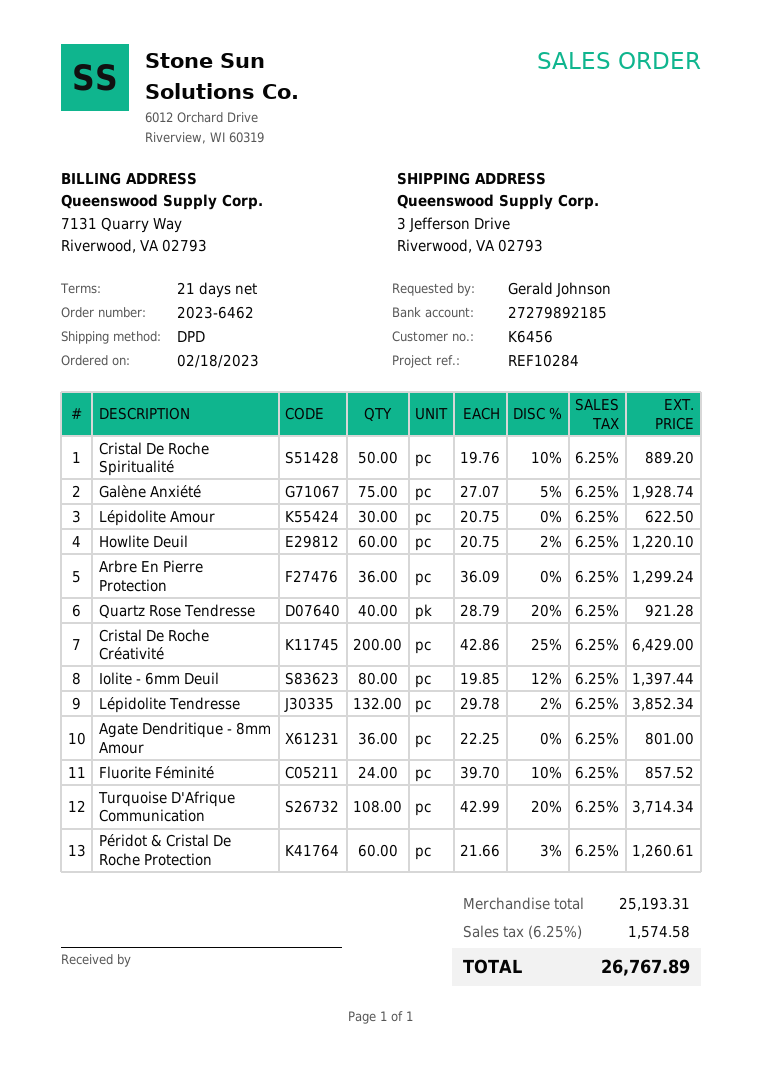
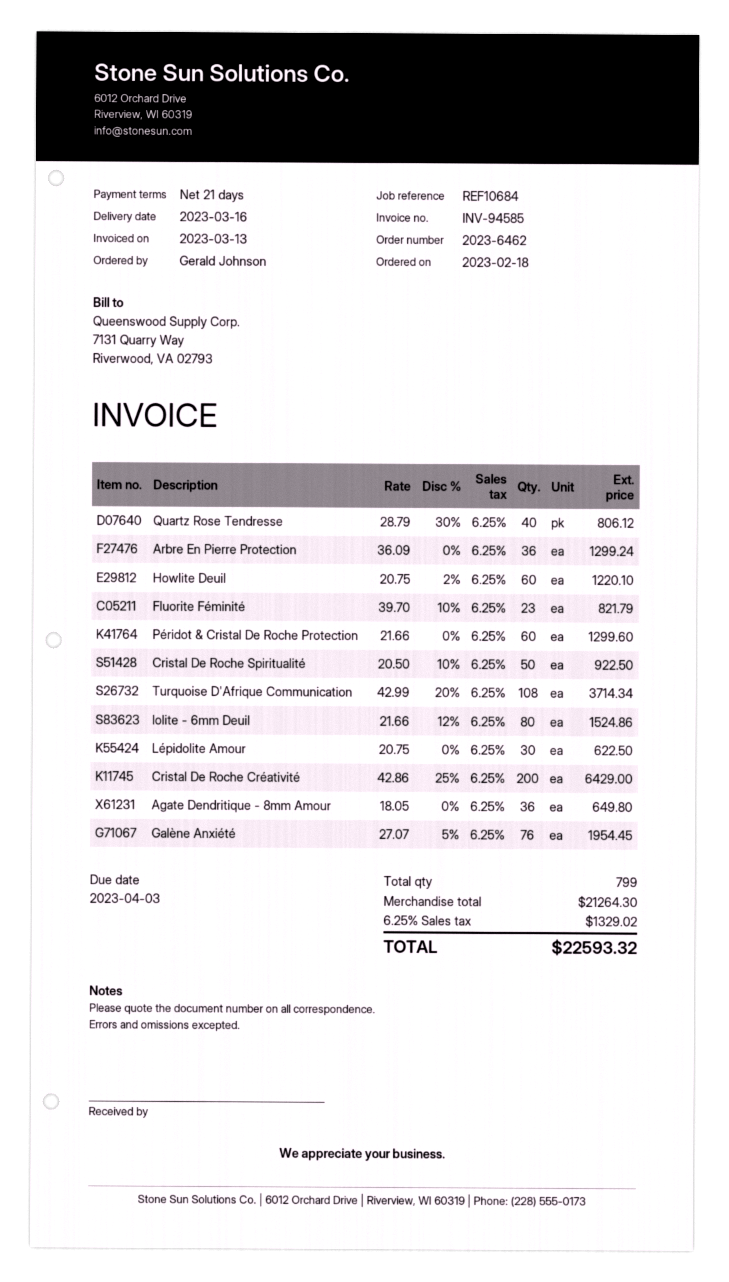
reference: REF10284 -> REF10684
Cristal De Roche Spiritualité: 50 x 19.76 - 10% = 889.20 -> 50 x 20.50 - 10% = 922.50
Galène Anxiété: 75 x 27.07 - 5% = 1928.74 -> 76 x 27.07 - 5% = 1954.45
Quartz Rose Tendresse: 40 x 28.79 - 20% = 921.28 -> 40 x 28.79 - 30% = 806.12
Iolite - 6mm Deuil: 80 x 19.85 - 12% = 1397.44 -> 80 x 21.66 - 12% = 1524.86
Lépidolite Tendresse: 132 x 29.78 - 2% = 3852.34 -> none
Agate Dendritique - 8mm Amour: 36 x 22.25 = 801.00 -> 36 x 18.05 = 649.80
Fluorite Féminité: 24 x 39.70 - 10% = 857.52 -> 23 x 39.70 - 10% = 821.79
Péridot & Cristal De Roche Protection: 60 x 21.66 - 3% = 1260.61 -> 60 x 21.66 = 1299.60
subtotal: 25193.31 -> 21264.30
tax: 6.25% = 1574.58 -> 6.25% = 1329.02
total: 26767.89 -> 22593.32

